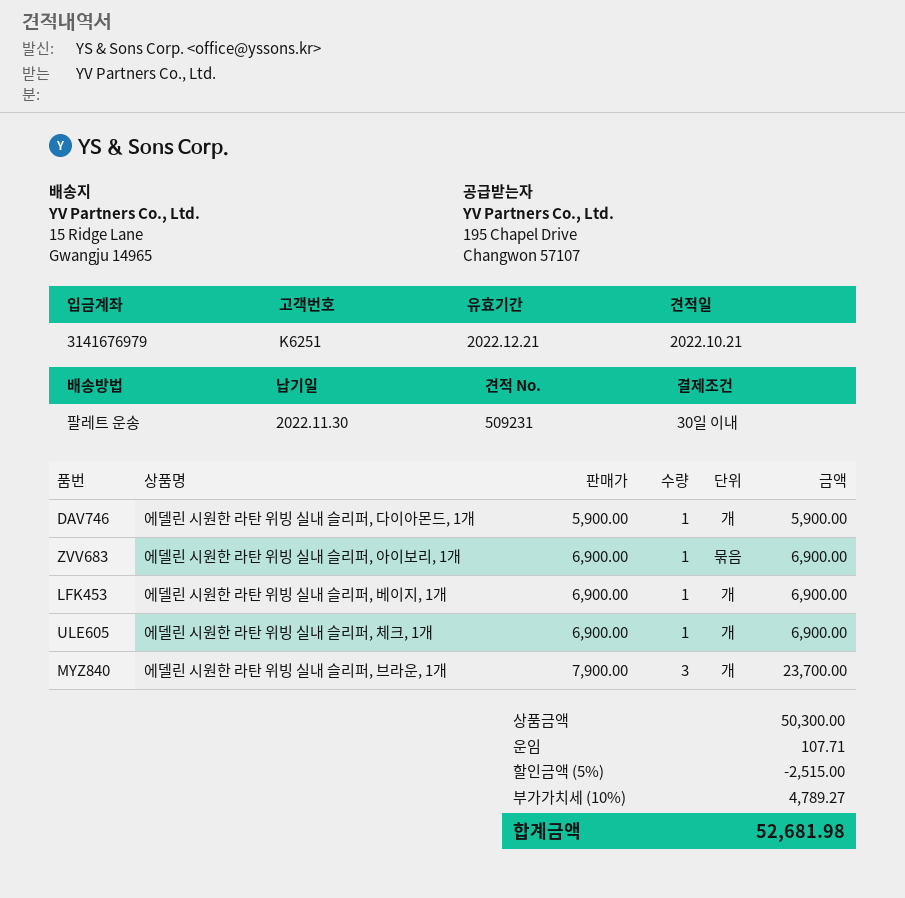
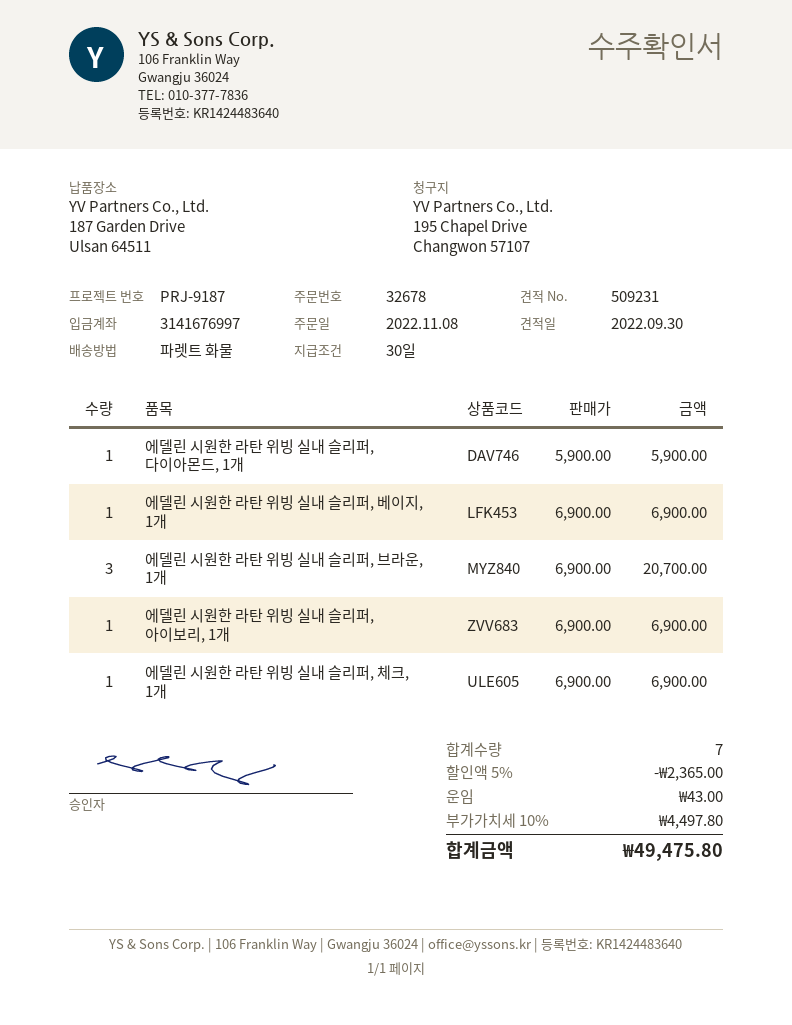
quote date: 2022-10-21 -> 2022-09-30
bank account: 3141676979 -> 3141676997
ship to: 15 Ridge Lane, Gwangju 14965 -> 187 Garden Drive, Ulsan 64511
에델린 시원한 라탄 위빙 실내 슬리퍼, 브라운, 1개: 3 x 7900.00 = 23700.00 -> 3 x 6900.00 = 20700.00
discount: 5% = 2515.00 -> 5% = 2365.00
shipping: 107.71 -> 43.00
tax: 10% = 4789.27 -> 10% = 4497.80
total: 52681.98 -> 49475.80

